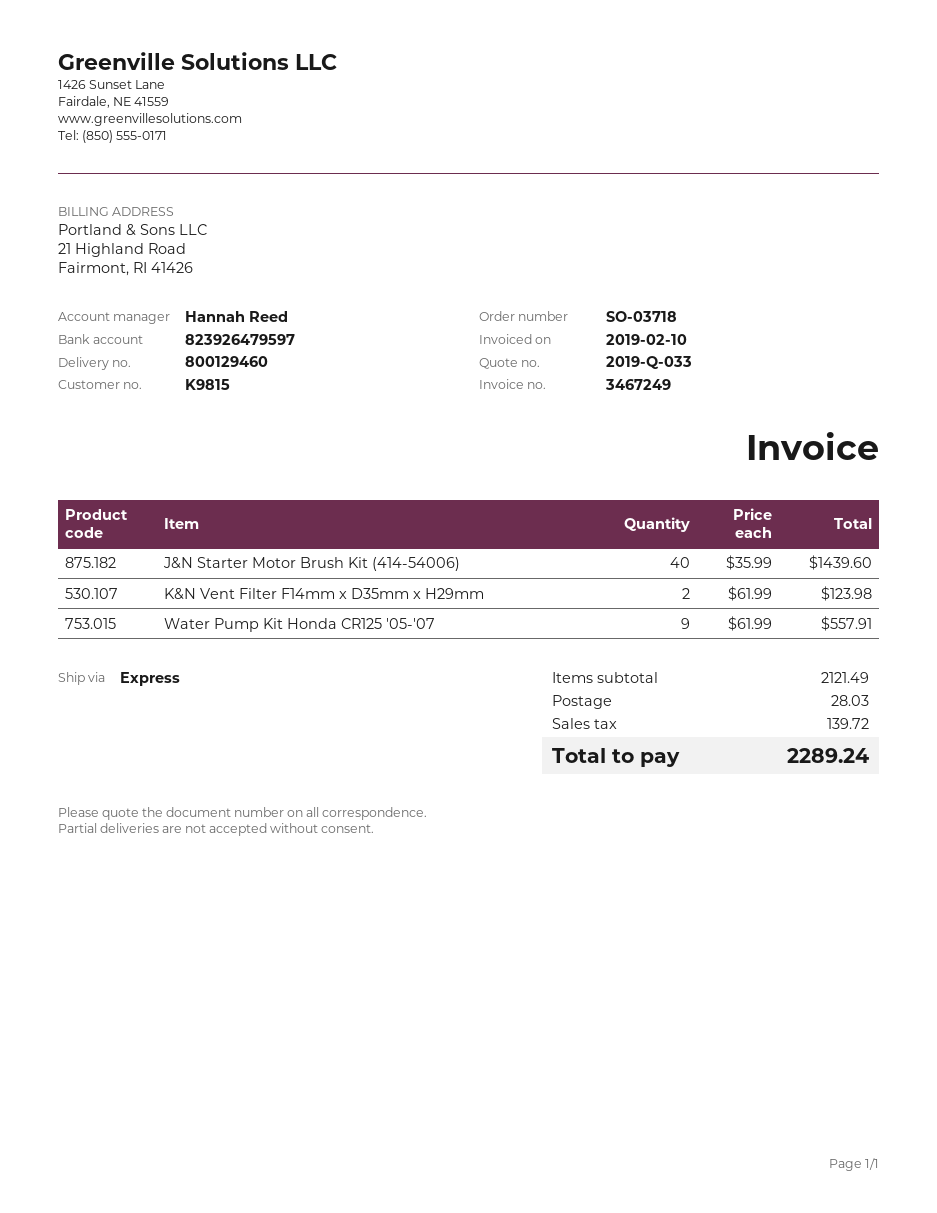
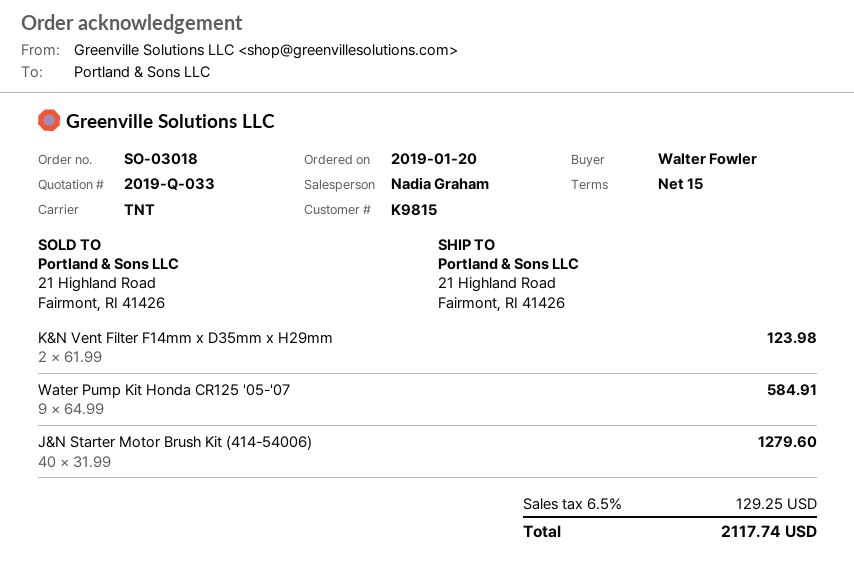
order number: SO-03718 -> SO-03018
sales rep: Hannah Reed -> Nadia Graham
shipping method: express -> TNT
J&N Starter Motor Brush Kit (414-54006): 40 x 35.99 = 1439.60 -> 40 x 31.99 = 1279.60
Water Pump Kit Honda CR125 '05-'07: 9 x 61.99 = 557.91 -> 9 x 64.99 = 584.91
shipping: 28.03 -> none
tax: 139.72 -> 129.25
total: 2289.24 -> 2117.74

